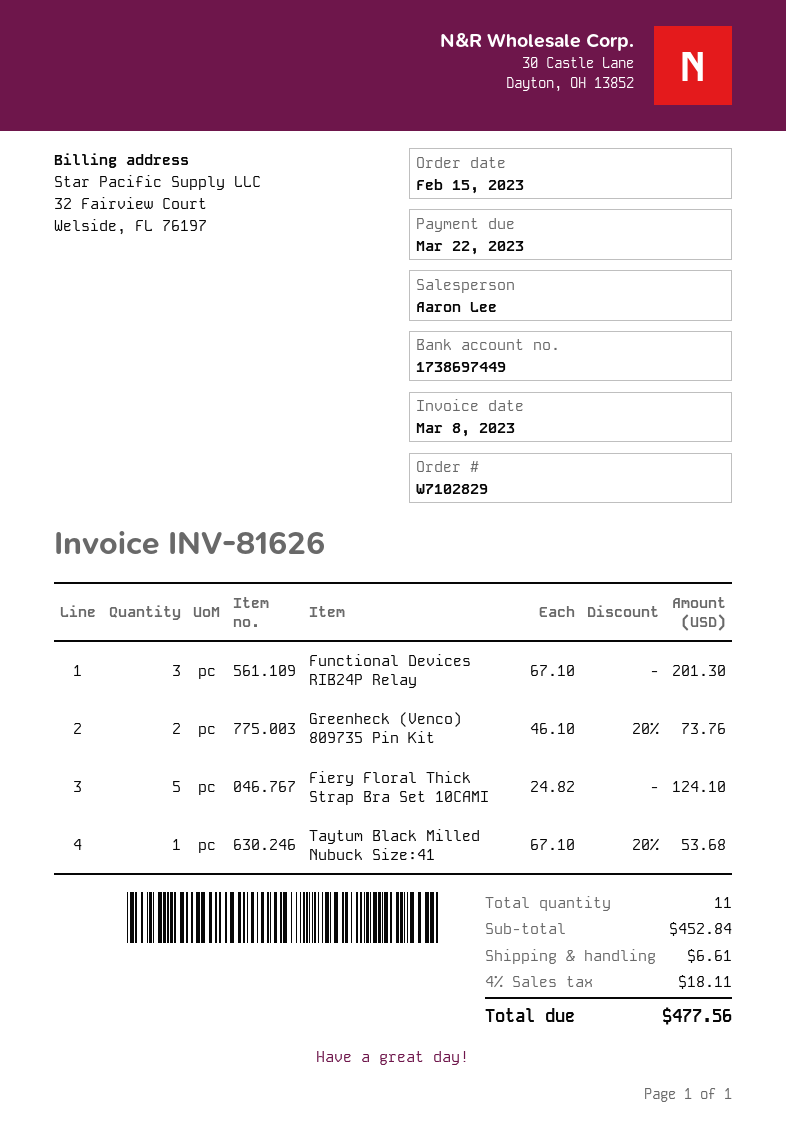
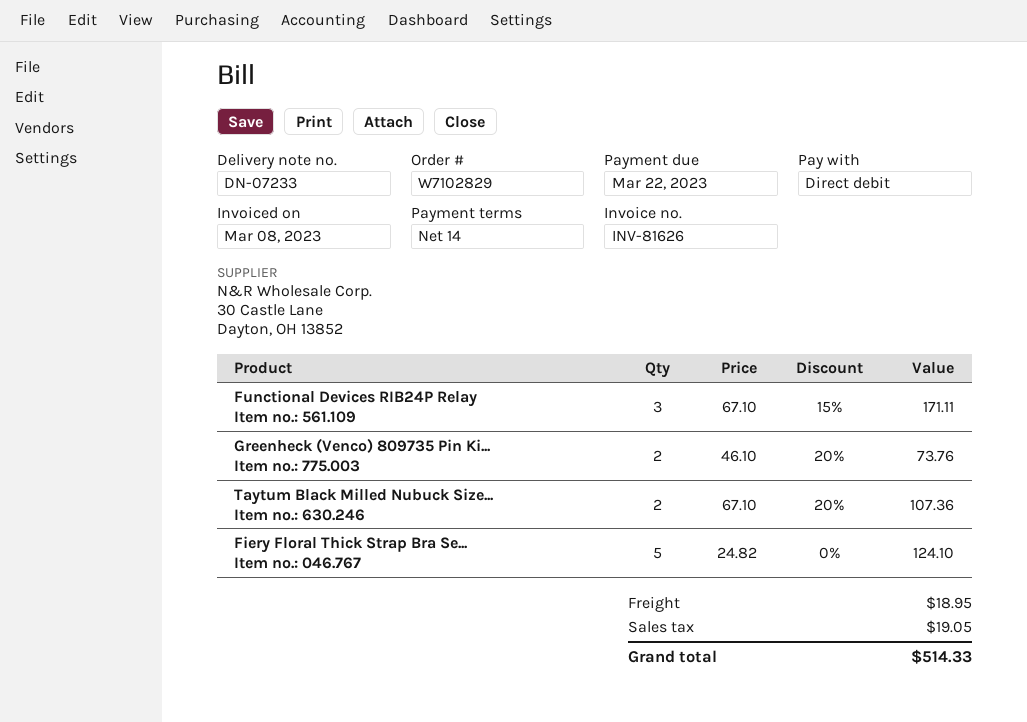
Functional Devices RIB24P Relay: 3 x 67.10 = 201.30 -> 3 x 67.10 - 15% = 171.11
Taytum Black Milled Nubuck Size:41: 1 x 67.10 - 20% = 53.68 -> 2 x 67.10 - 20% = 107.36
shipping: 6.61 -> 18.95
tax: 18.11 -> 19.05
total: 477.56 -> 514.33

